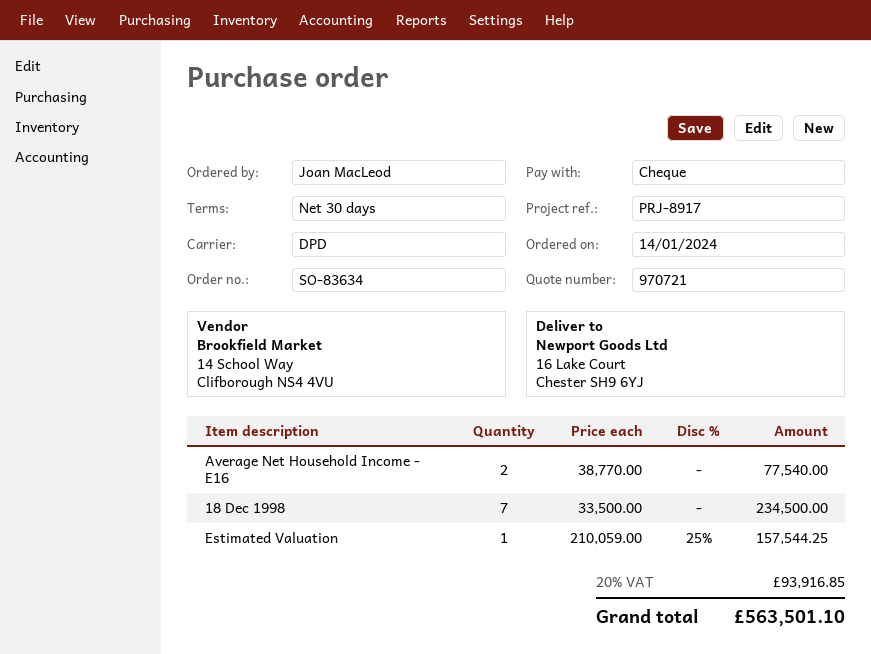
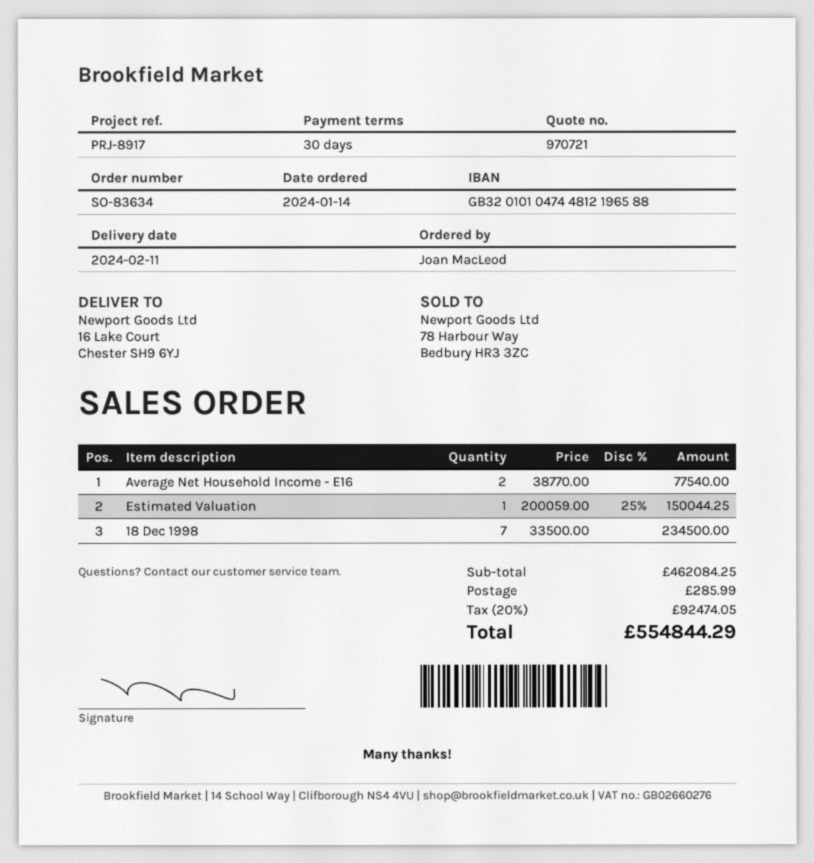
Estimated Valuation: 1 x 210059.00 - 25% = 157544.25 -> 1 x 200059.00 - 25% = 150044.25
shipping: none -> 285.99
tax: 20% = 93916.85 -> 20% = 92474.05
total: 563501.10 -> 554844.29

